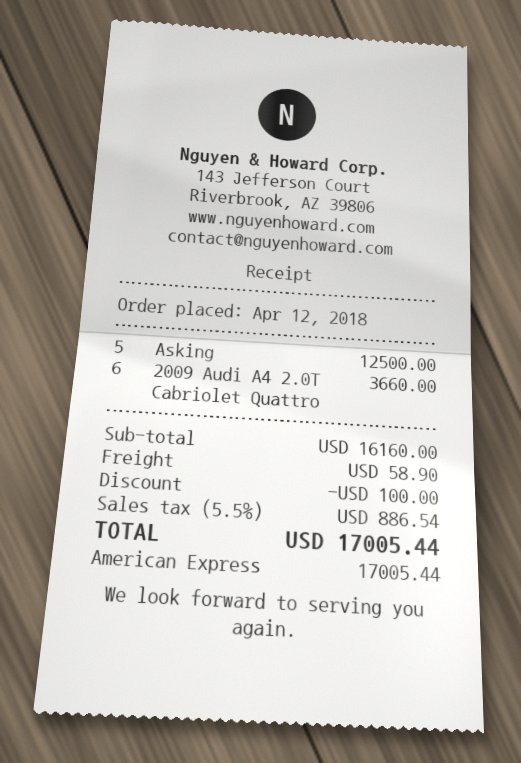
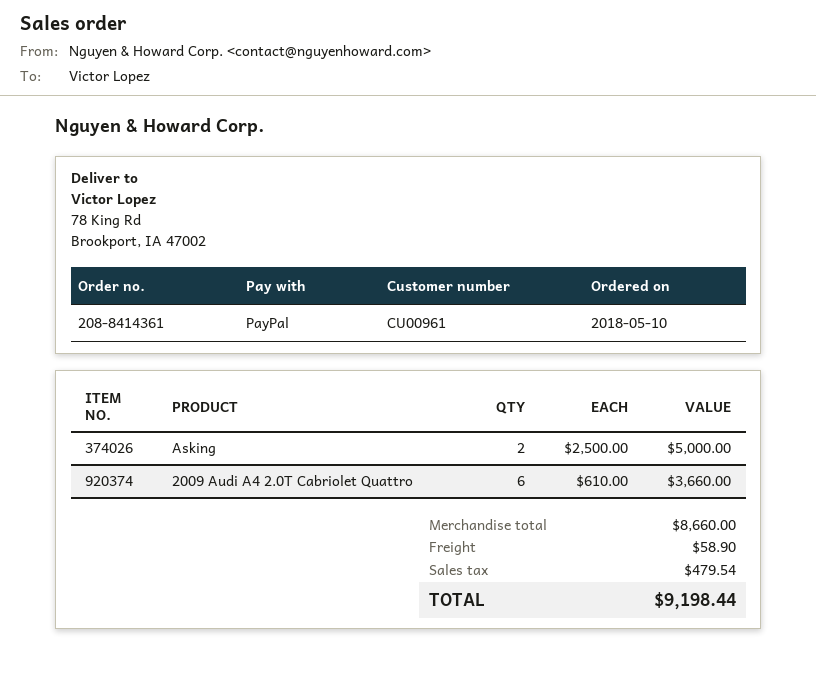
order date: 2018-04-12 -> 2018-05-10
payment method: American Express -> PayPal
Asking: 5 for 12500.00 -> 2 for 5000.00
subtotal: 16160.00 -> 8660.00
discount: 100.00 -> none
tax: 886.54 -> 479.54
total: 17005.44 -> 9198.44

